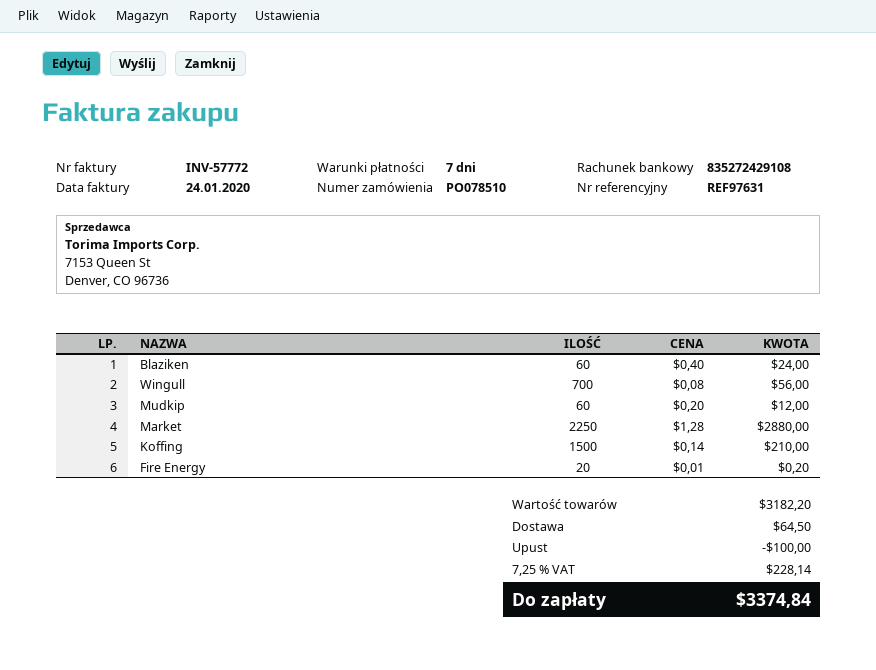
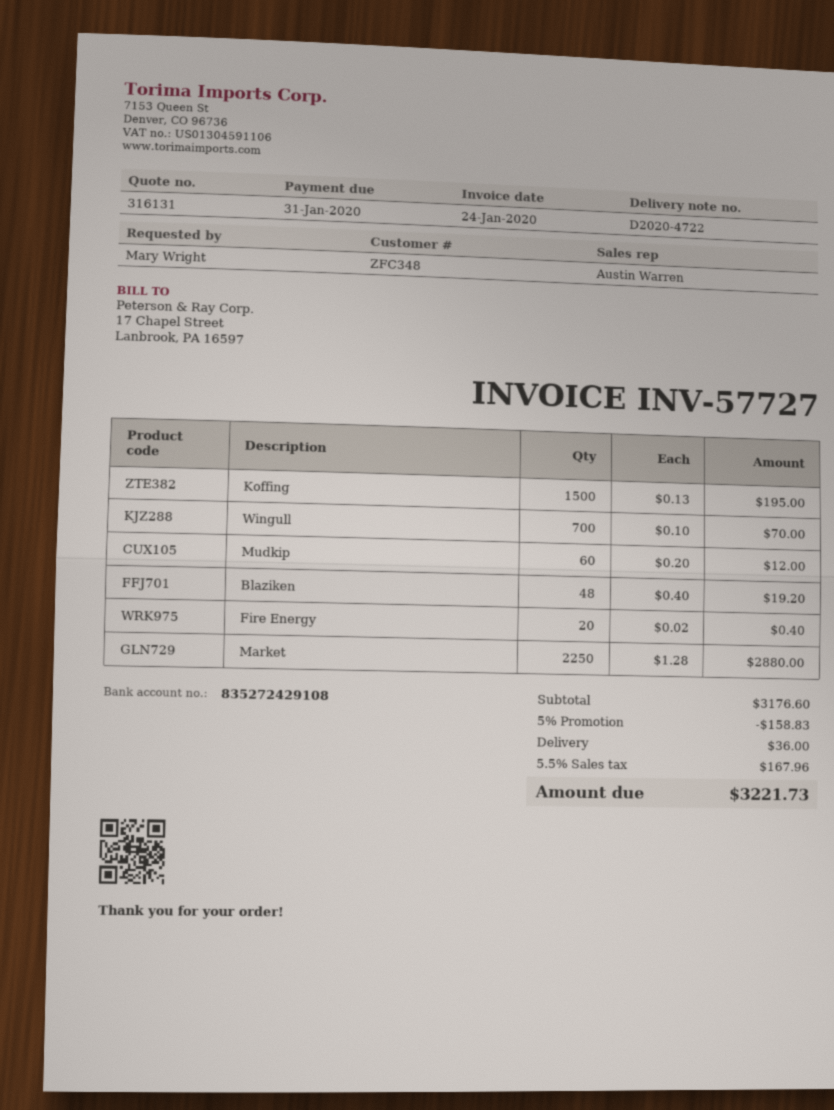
invoice number: INV-57772 -> INV-57727
Blaziken: 60 x 0.40 = 24.00 -> 48 x 0.40 = 19.20
Wingull: 700 x 0.08 = 56.00 -> 700 x 0.10 = 70.00
Koffing: 1500 x 0.14 = 210.00 -> 1500 x 0.13 = 195.00
Fire Energy: 20 x 0.01 = 0.20 -> 20 x 0.02 = 0.40
subtotal: 3182.20 -> 3176.60
discount: 100.00 -> 158.83
shipping: 64.50 -> 36.00
tax: 7.25% = 228.14 -> 5.5% = 167.96
total: 3374.84 -> 3221.73

